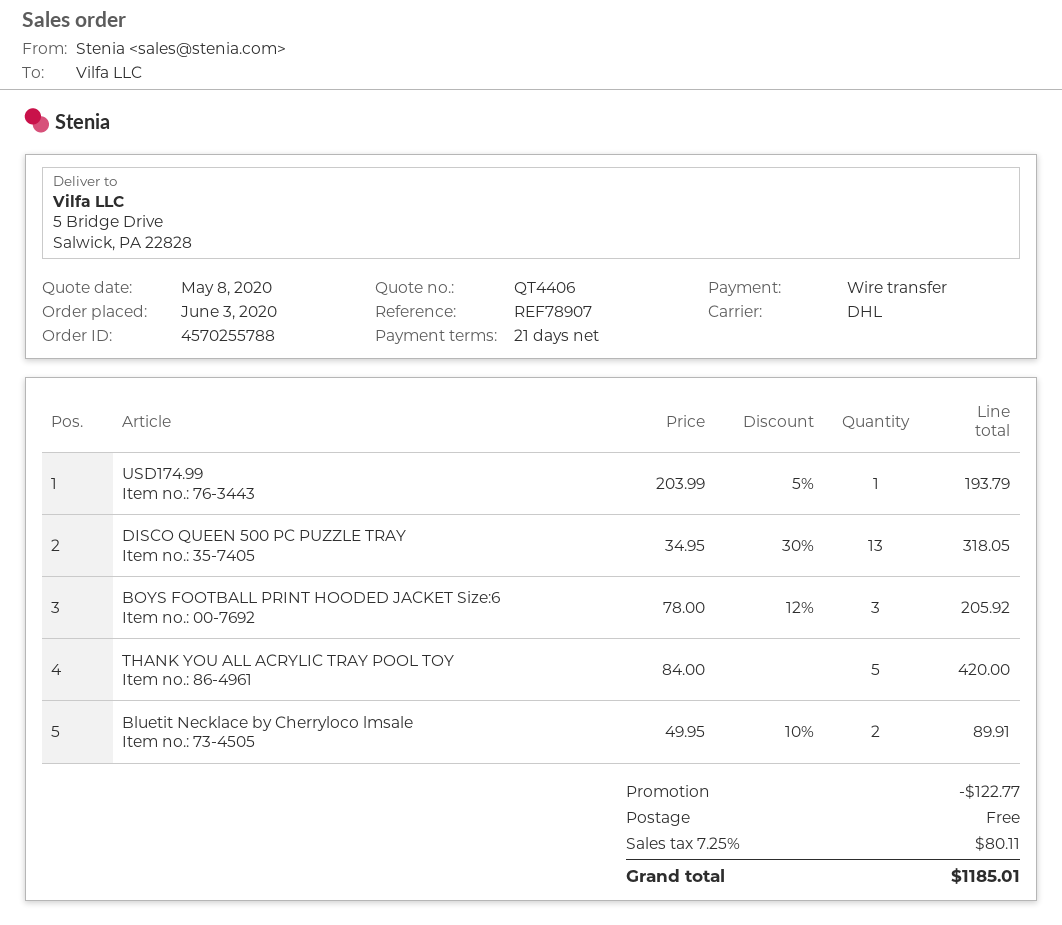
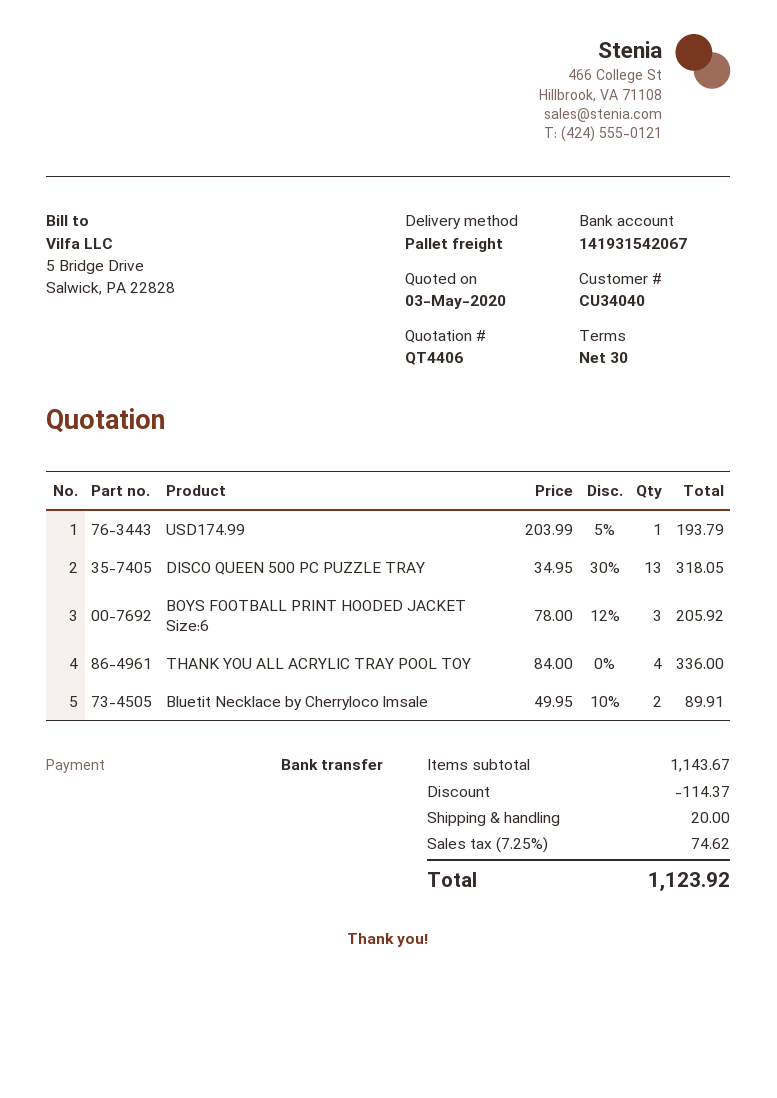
quote date: 2020-05-08 -> 2020-05-03
payment terms: 21 days -> 30 days
shipping method: DHL -> pallet freight
THANK YOU ALL ACRYLIC TRAY POOL TOY: 5 x 84.00 = 420.00 -> 4 x 84.00 = 336.00
discount: 122.77 -> 114.37
shipping: 0.00 -> 20.00
tax: 7.25% = 80.11 -> 7.25% = 74.62
total: 1185.01 -> 1123.92

